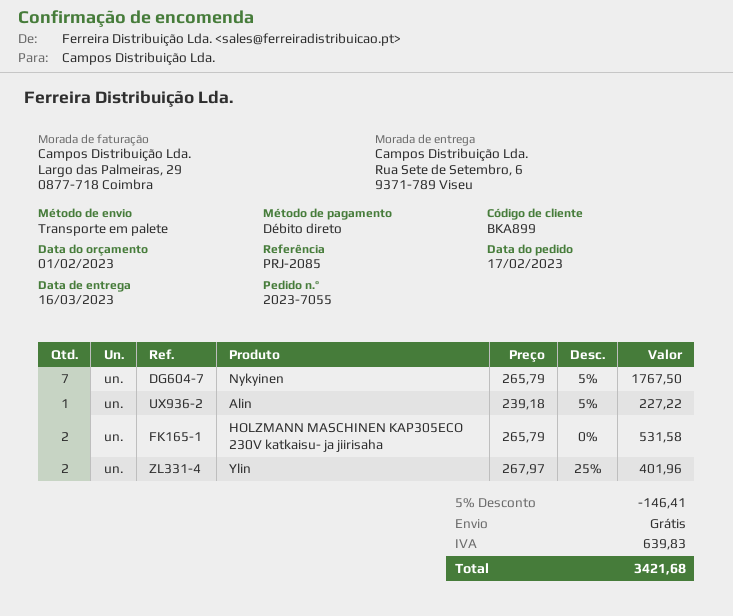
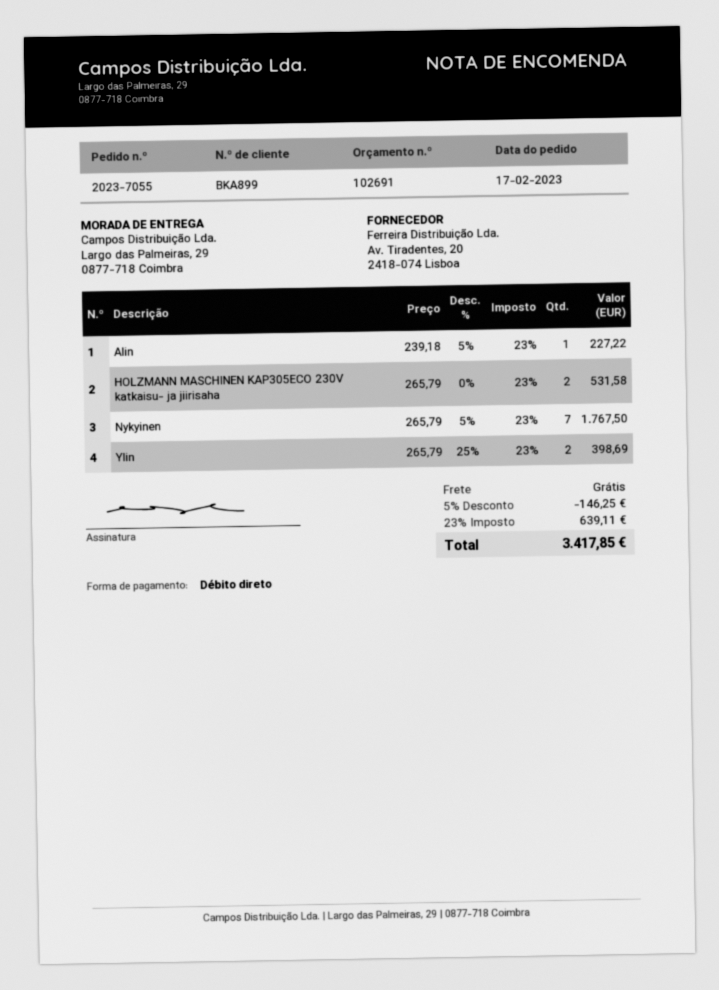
ship to: Rua Sete de Setembro, 6, 9371-789 Viseu -> Largo das Palmeiras, 29, 0877-718 Coimbra
Ylin: 2 x 267.97 - 25% = 401.96 -> 2 x 265.79 - 25% = 398.69
discount: 5% = 146.41 -> 5% = 146.25
tax: 639.83 -> 639.11
total: 3421.68 -> 3417.85

